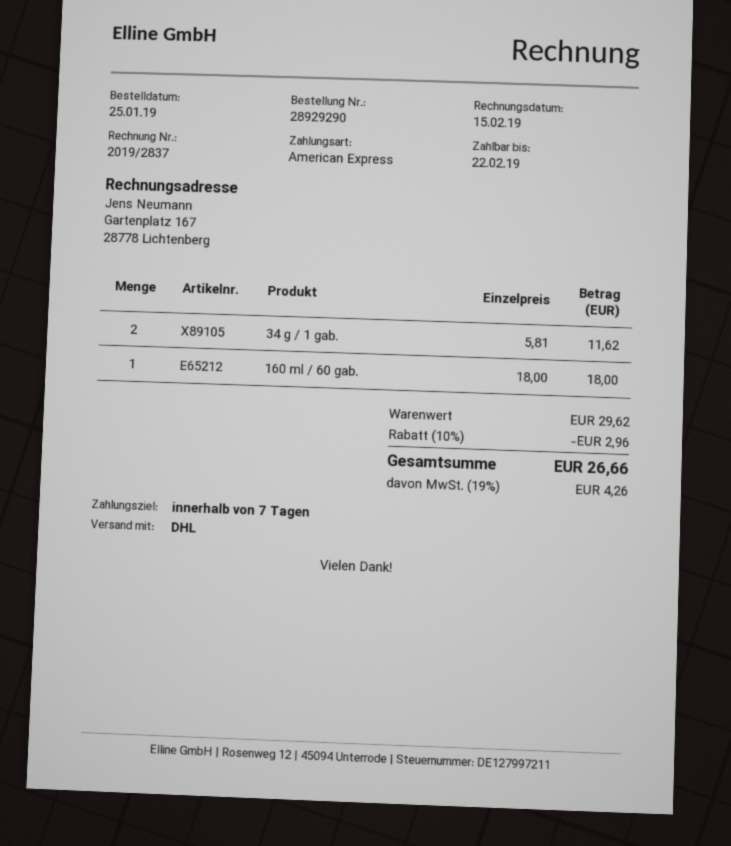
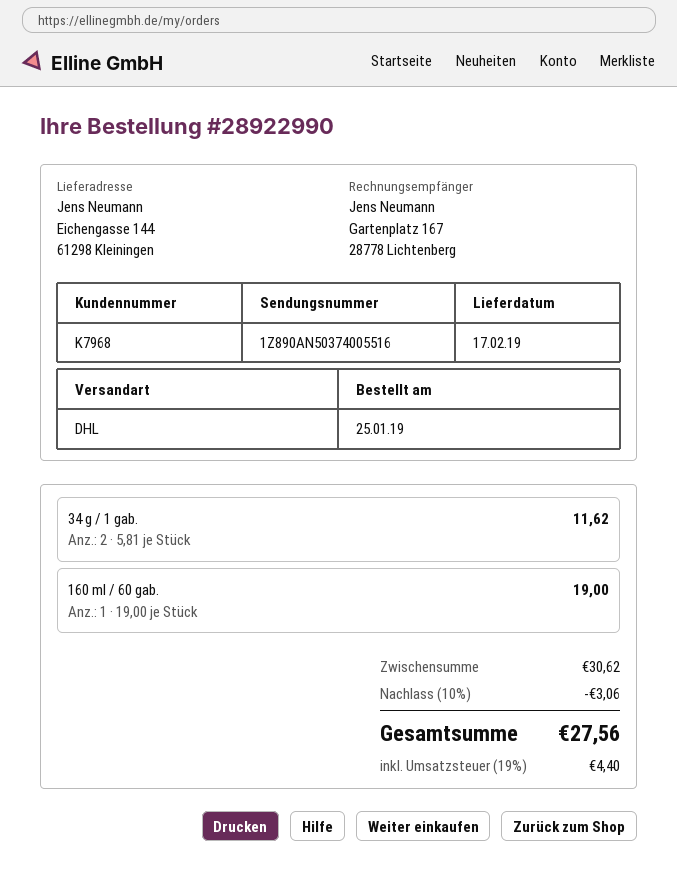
order number: 28929290 -> 28922990
160 ml / 60 gab.: 1 x 18.00 = 18.00 -> 1 x 19.00 = 19.00
subtotal: 29.62 -> 30.62
discount: 10% = 2.96 -> 10% = 3.06
tax: 19% = 4.26 -> 19% = 4.40
total: 26.66 -> 27.56

